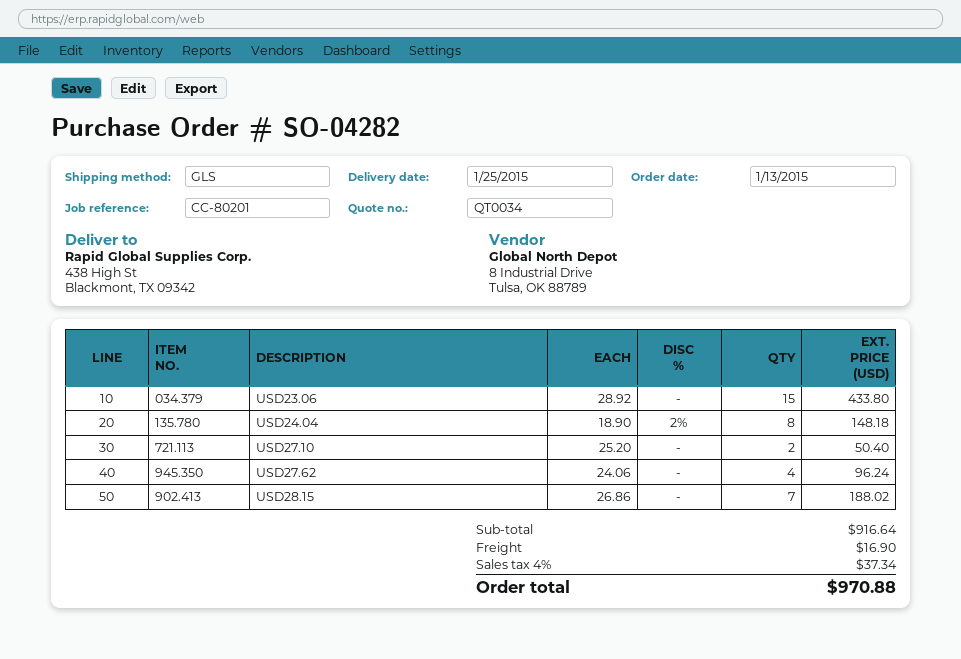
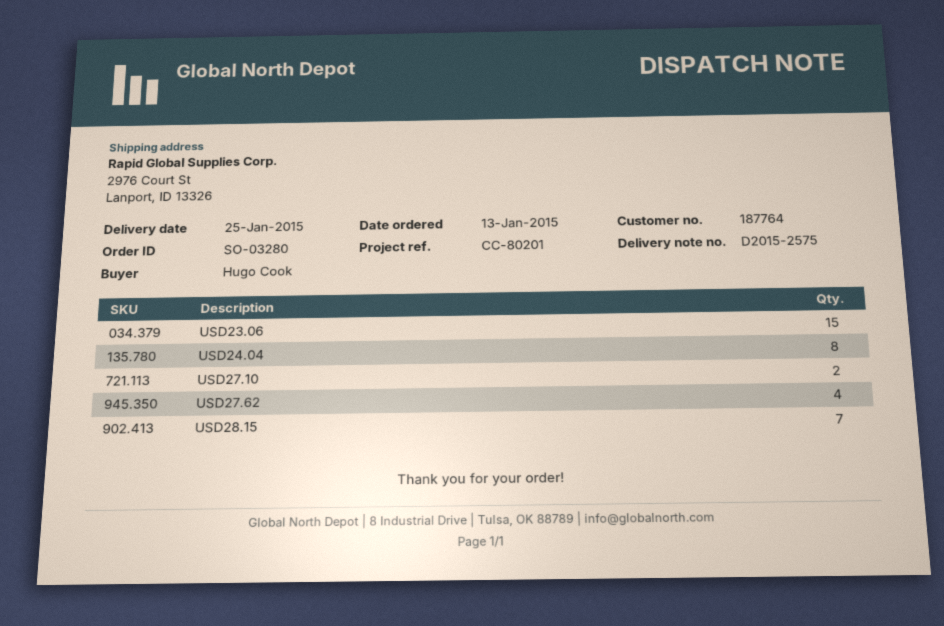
order number: SO-04282 -> SO-03280
ship to: 438 High St, Blackmont, TX 09342 -> 2976 Court St, Lanport, ID 13326

